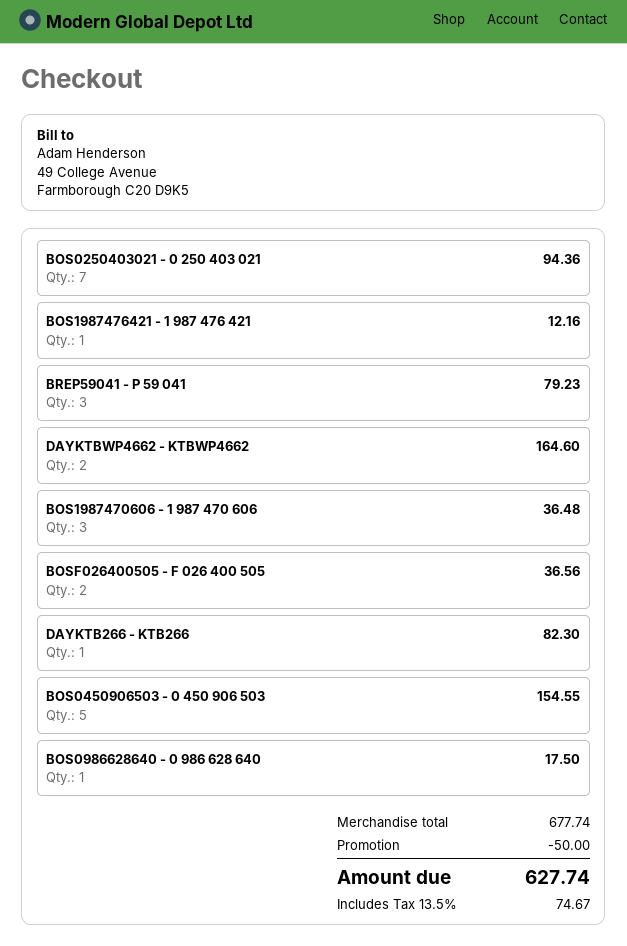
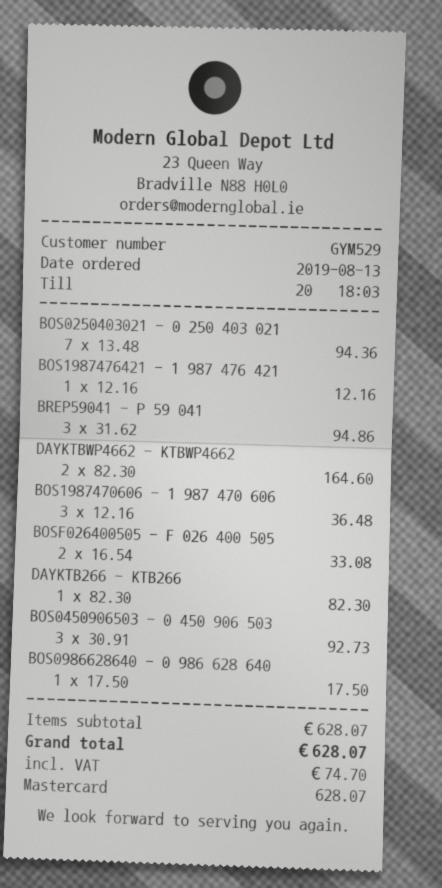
BREP59041 - P 59 041: 3 for 79.23 -> 3 for 94.86
BOSF026400505 - F 026 400 505: 2 for 36.56 -> 2 for 33.08
BOS0450906503 - 0 450 906 503: 5 for 154.55 -> 3 for 92.73
subtotal: 677.74 -> 628.07
discount: 50.00 -> none
tax: 74.67 -> 74.70
total: 627.74 -> 628.07

